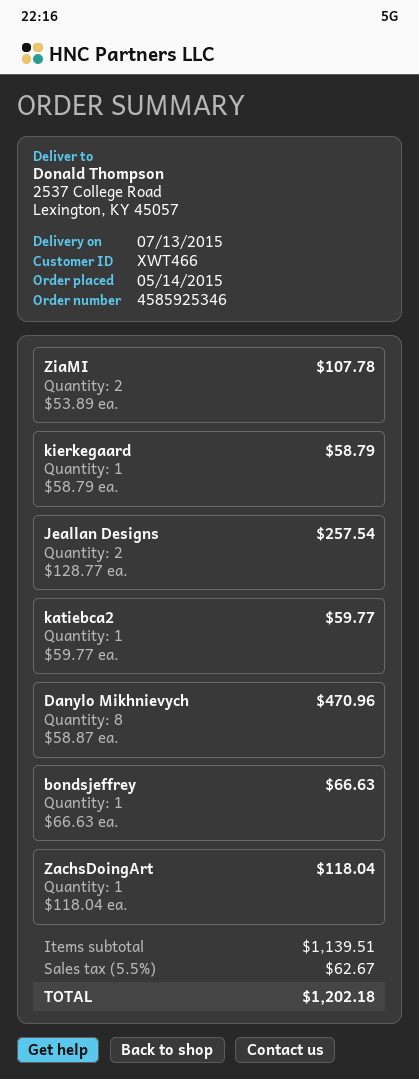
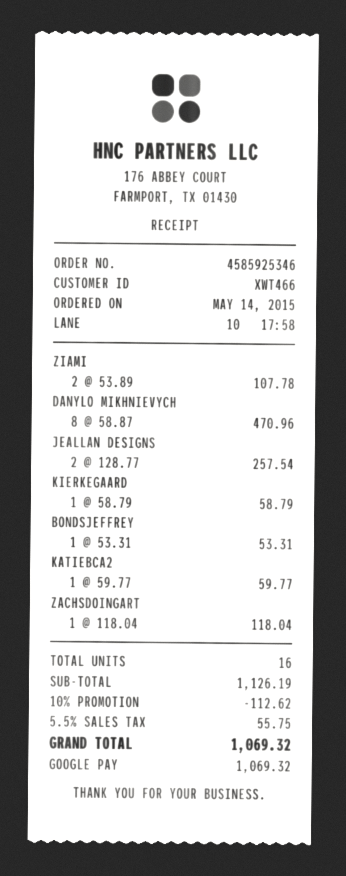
bondsjeffrey: 1 x 66.63 = 66.63 -> 1 x 53.31 = 53.31
subtotal: 1139.51 -> 1126.19
discount: none -> 10% = 112.62
tax: 5.5% = 62.67 -> 5.5% = 55.75
total: 1202.18 -> 1069.32

